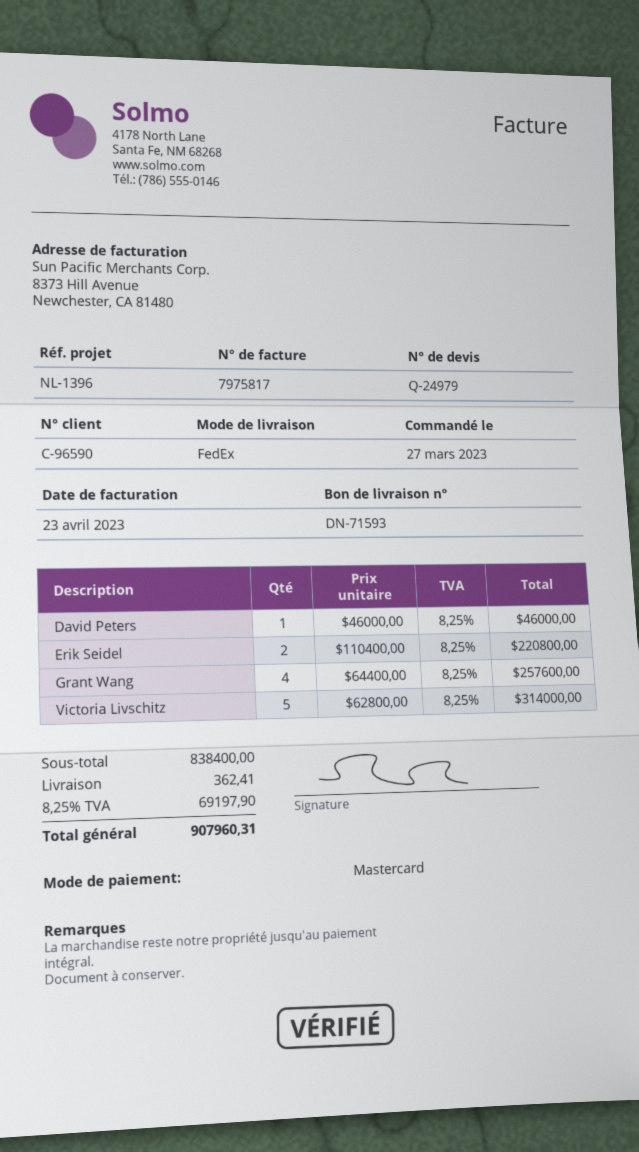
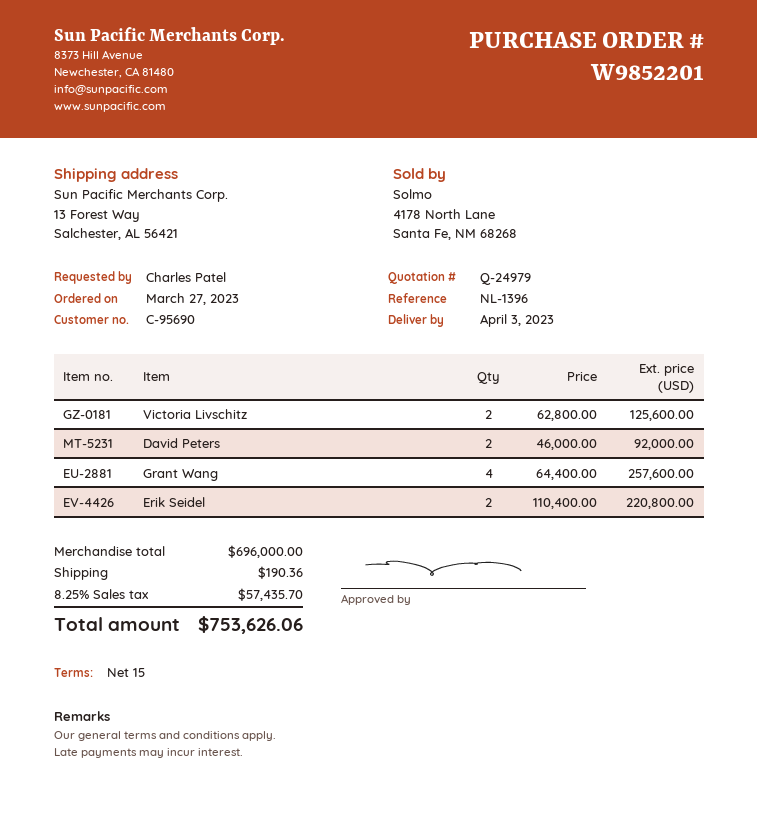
customer number: C-96590 -> C-95690
David Peters: 1 x 46000.00 = 46000.00 -> 2 x 46000.00 = 92000.00
Victoria Livschitz: 5 x 62800.00 = 314000.00 -> 2 x 62800.00 = 125600.00
subtotal: 838400.00 -> 696000.00
shipping: 362.41 -> 190.36
tax: 8.25% = 69197.90 -> 8.25% = 57435.70
total: 907960.31 -> 753626.06

